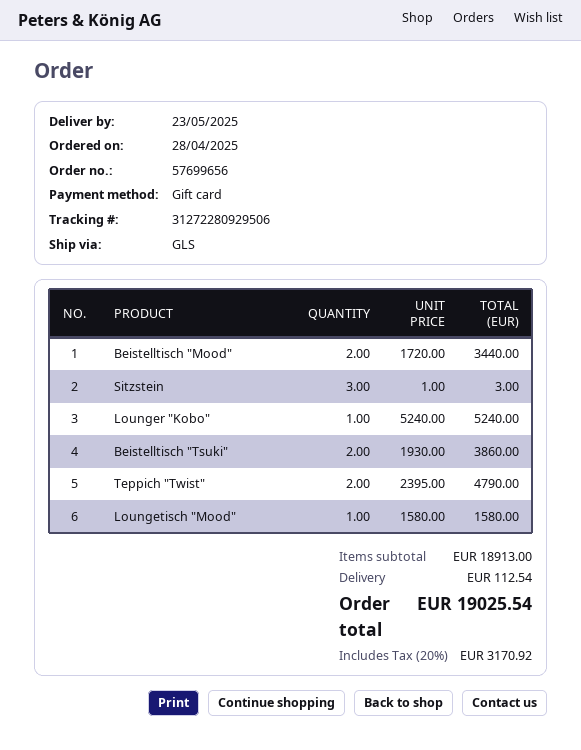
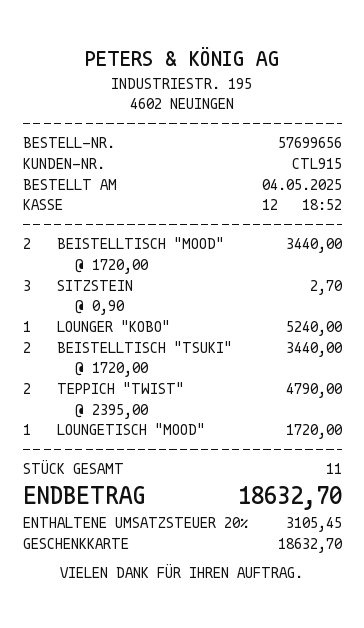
order date: 2025-04-28 -> 2025-05-04
Sitzstein: 3 x 1.00 = 3.00 -> 3 x 0.90 = 2.70
Beistelltisch "Tsuki": 2 x 1930.00 = 3860.00 -> 2 x 1720.00 = 3440.00
Loungetisch "Mood": 1 x 1580.00 = 1580.00 -> 1 x 1720.00 = 1720.00
shipping: 112.54 -> none
tax: 20% = 3170.92 -> 20% = 3105.45
total: 19025.54 -> 18632.70

